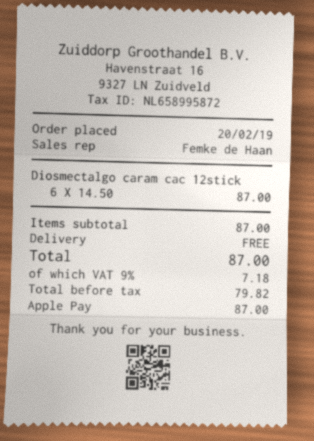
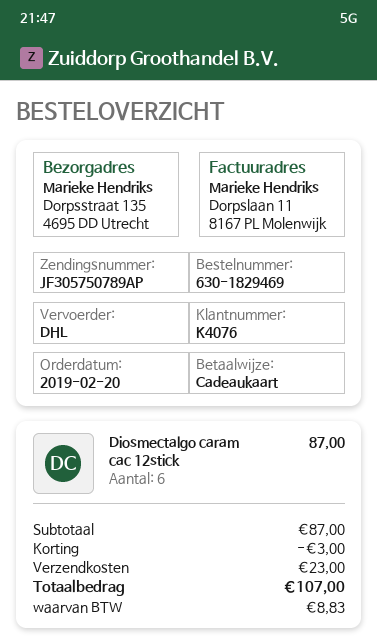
payment method: Apple Pay -> gift card
discount: none -> 3.00
shipping: 0.00 -> 23.00
tax: 7.18 -> 8.83
total: 87.00 -> 107.00

